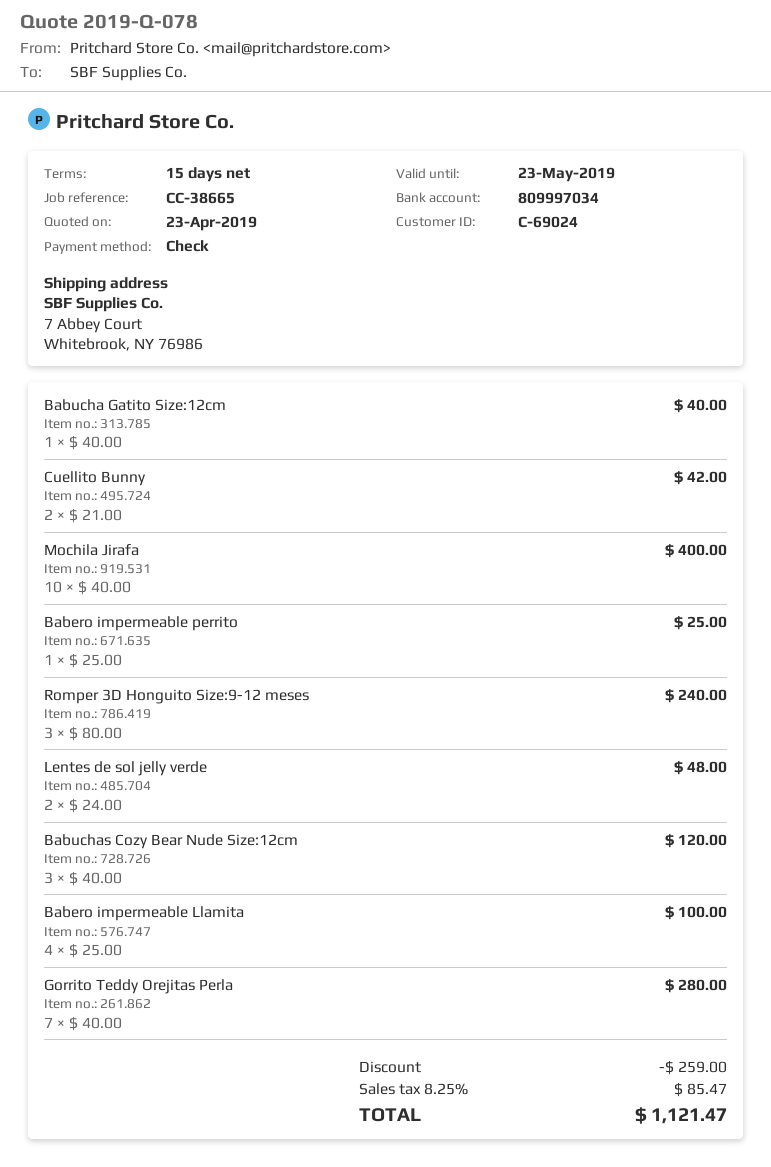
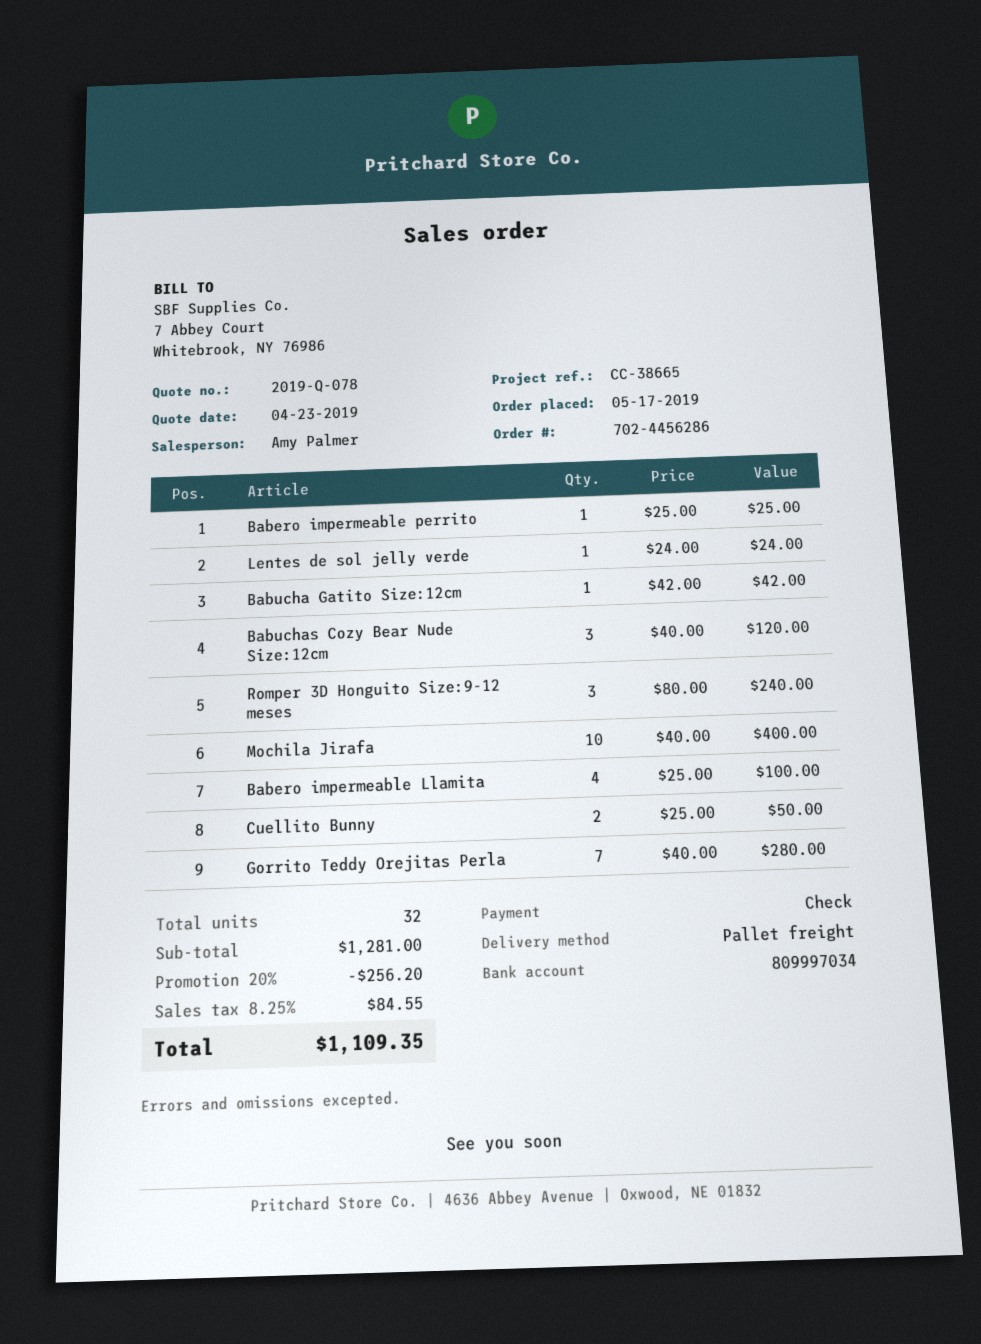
Babucha Gatito Size:12cm: 1 x 40.00 = 40.00 -> 1 x 42.00 = 42.00
Cuellito Bunny: 2 x 21.00 = 42.00 -> 2 x 25.00 = 50.00
Lentes de sol jelly verde: 2 x 24.00 = 48.00 -> 1 x 24.00 = 24.00
discount: 259.00 -> 256.20
tax: 8.25% = 85.47 -> 8.25% = 84.55
total: 1121.47 -> 1109.35

